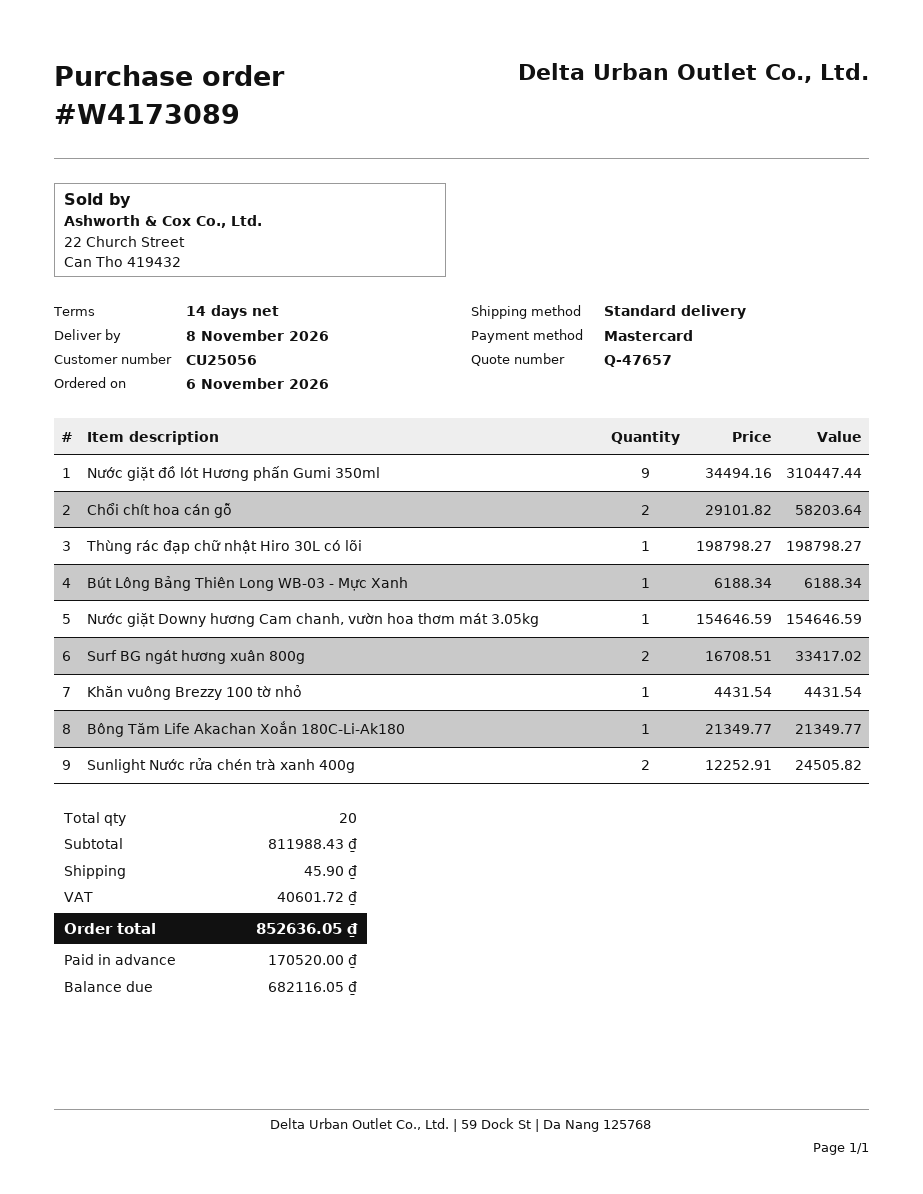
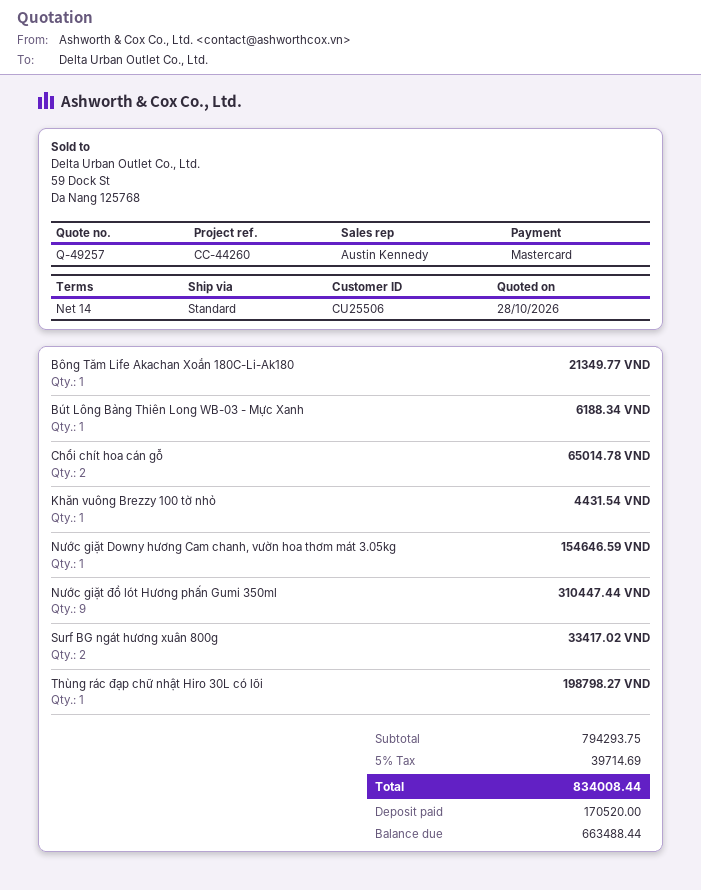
quote number: Q-47657 -> Q-49257
customer number: CU25056 -> CU25506
Chổi chít hoa cán gỗ: 2 for 58203.64 -> 2 for 65014.78
Sunlight Nước rửa chén trà xanh 400g: 2 for 24505.82 -> none
subtotal: 811988.43 -> 794293.75
shipping: 45.90 -> none
tax: 40601.72 -> 39714.69
total: 852636.05 -> 834008.44
balance: 682116.05 -> 663488.44

